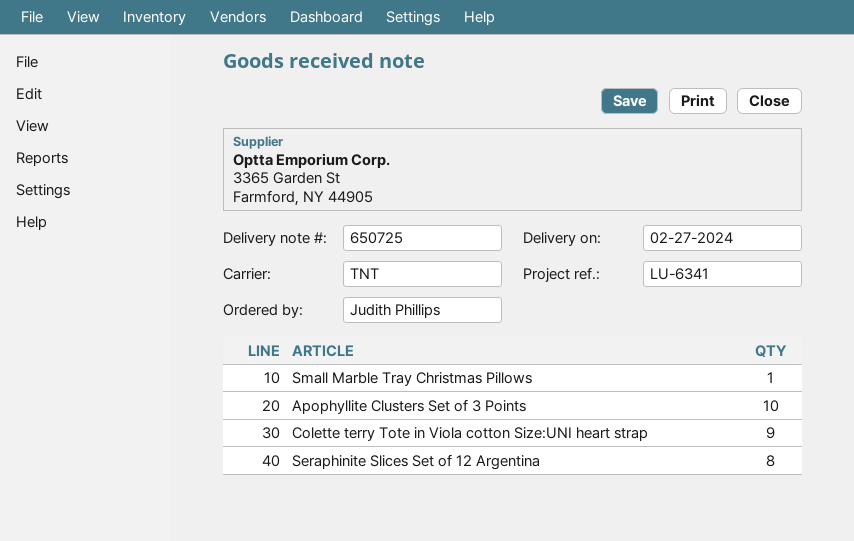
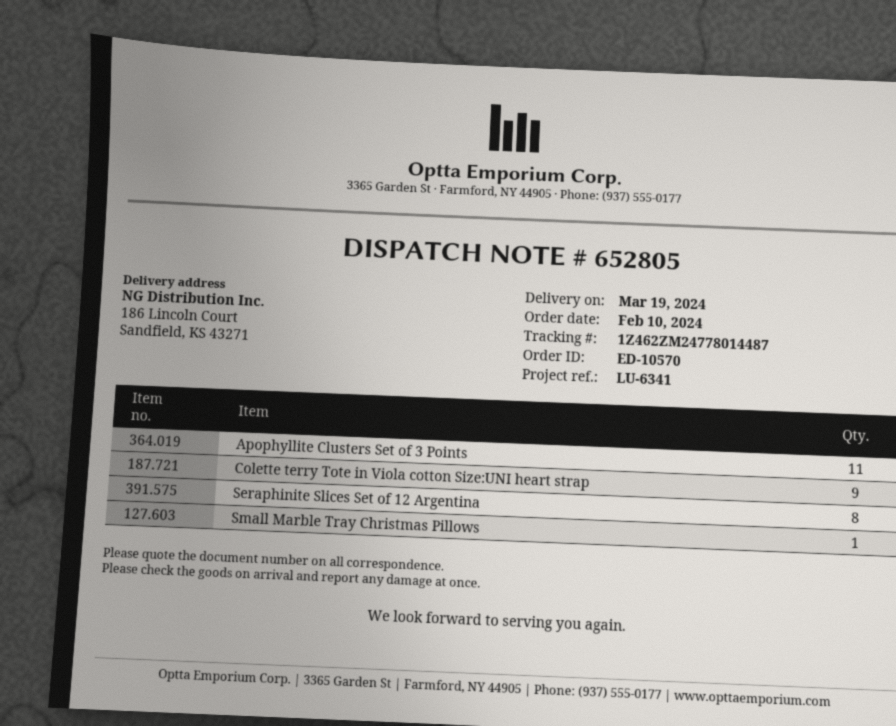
delivery note number: 650725 -> 652805
delivery date: 2024-02-27 -> 2024-03-19
Apophyllite Clusters Set of 3 Points: 10 -> 11

